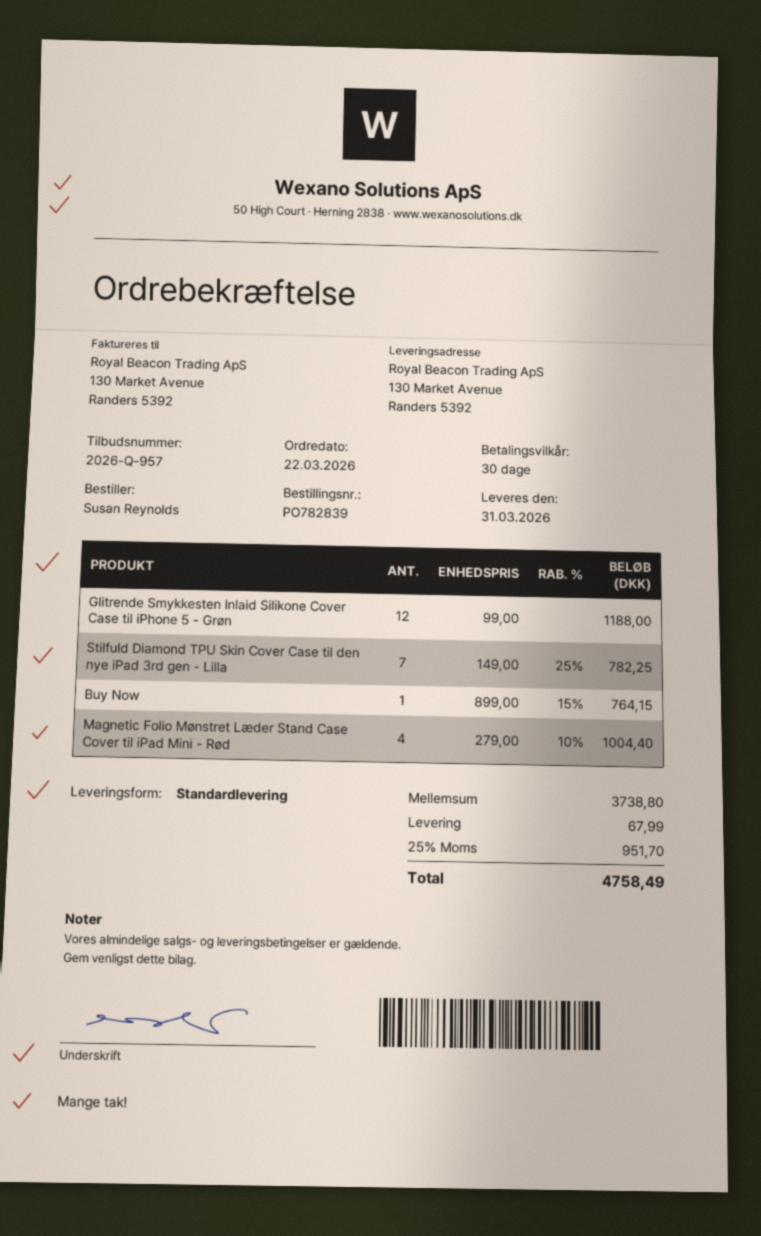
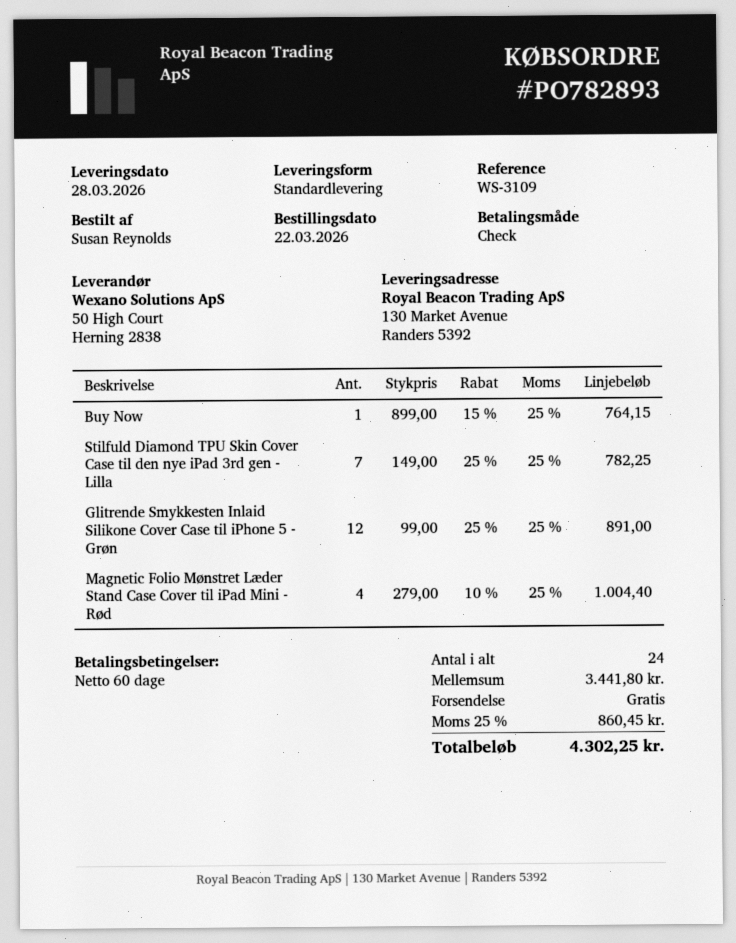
order number: PO782839 -> PO782893
delivery date: 2026-03-31 -> 2026-03-28
payment terms: 30 days -> 60 days
Glitrende Smykkesten Inlaid Silikone Cover Case til iPhone 5 - Grøn: 12 x 99.00 = 1188.00 -> 12 x 99.00 - 25% = 891.00
subtotal: 3738.80 -> 3441.80
shipping: 67.99 -> 0.00
tax: 25% = 951.70 -> 25% = 860.45
total: 4758.49 -> 4302.25

